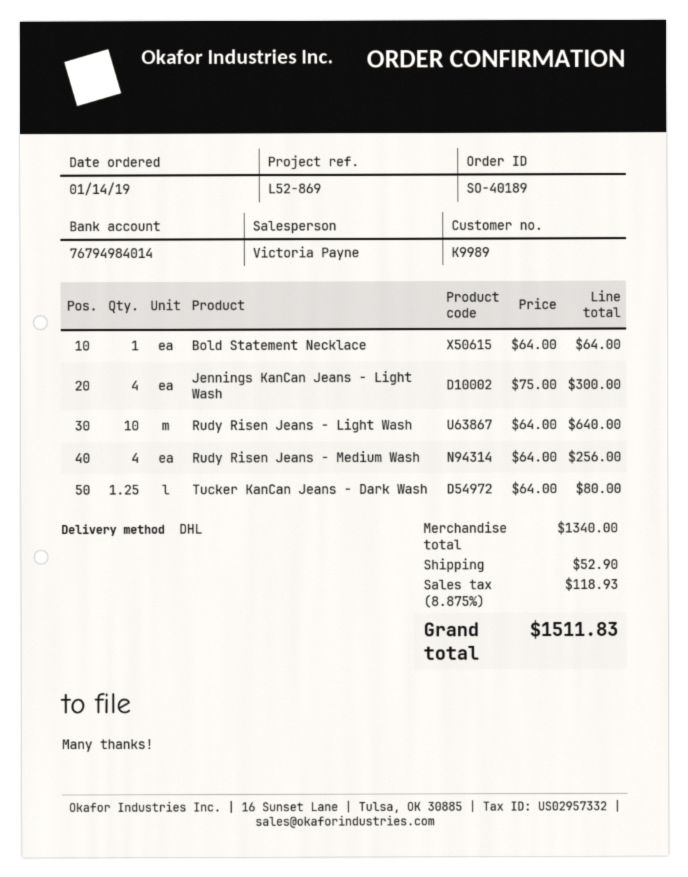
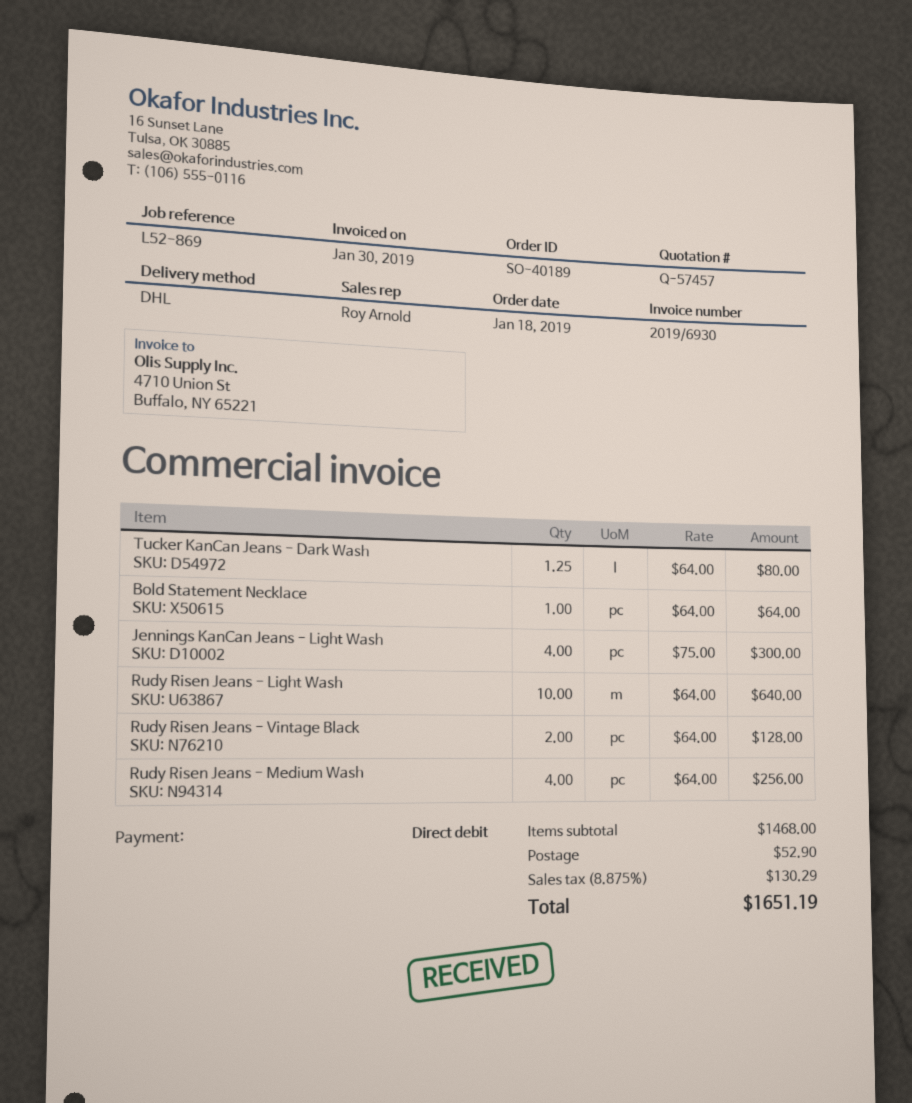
order date: 2019-01-14 -> 2019-01-18
sales rep: Victoria Payne -> Roy Arnold
Rudy Risen Jeans - Vintage Black: none -> 2 x 64.00 = 128.00
subtotal: 1340.00 -> 1468.00
tax: 8.875% = 118.93 -> 8.875% = 130.29
total: 1511.83 -> 1651.19

